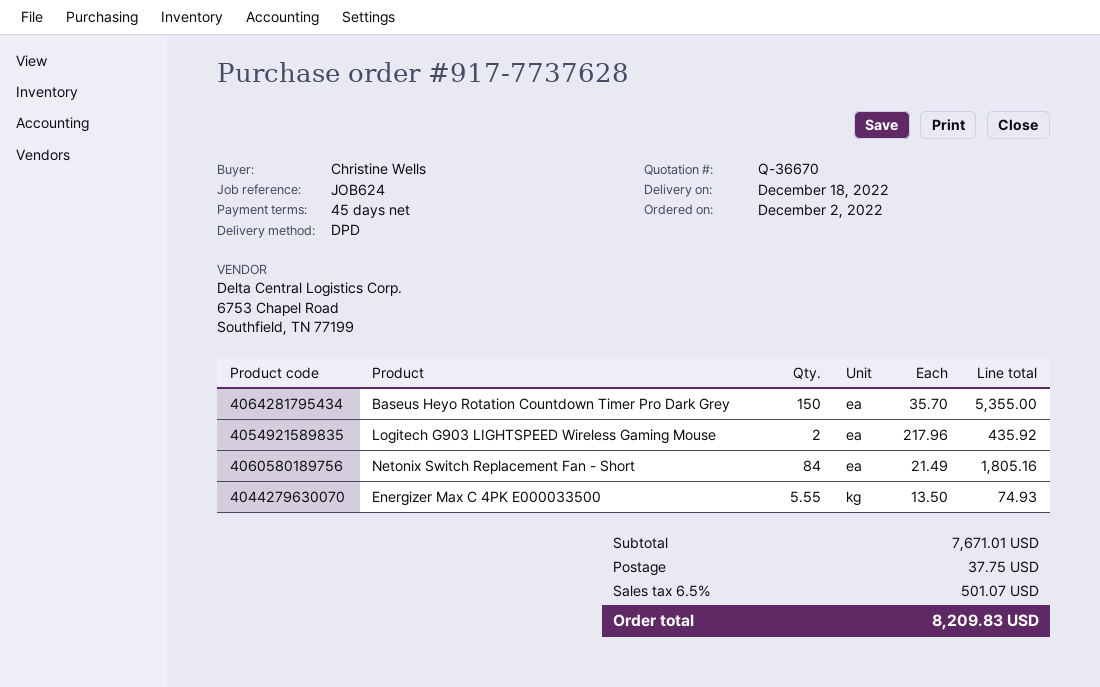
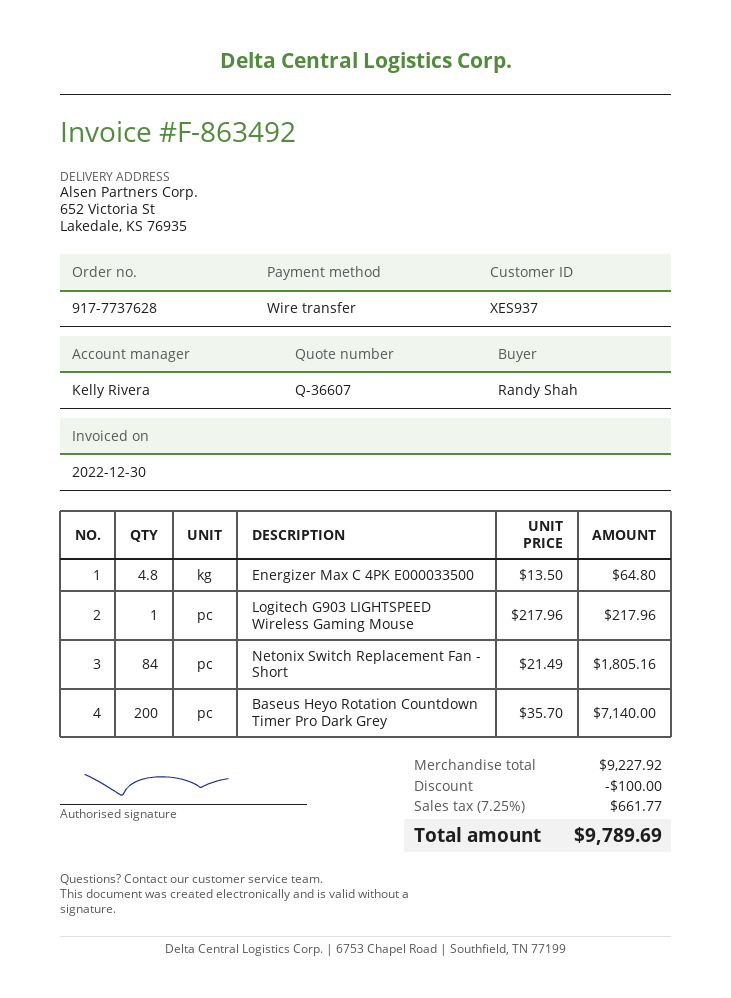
quote number: Q-36670 -> Q-36607
ordered by: Christine Wells -> Randy Shah
Baseus Heyo Rotation Countdown Timer Pro Dark Grey: 150 x 35.70 = 5355.00 -> 200 x 35.70 = 7140.00
Logitech G903 LIGHTSPEED Wireless Gaming Mouse: 2 x 217.96 = 435.92 -> 1 x 217.96 = 217.96
Energizer Max C 4PK E000033500: 5.55 x 13.50 = 74.93 -> 4.8 x 13.50 = 64.80
subtotal: 7671.01 -> 9227.92
discount: none -> 100.00
shipping: 37.75 -> none
tax: 6.5% = 501.07 -> 7.25% = 661.77
total: 8209.83 -> 9789.69

